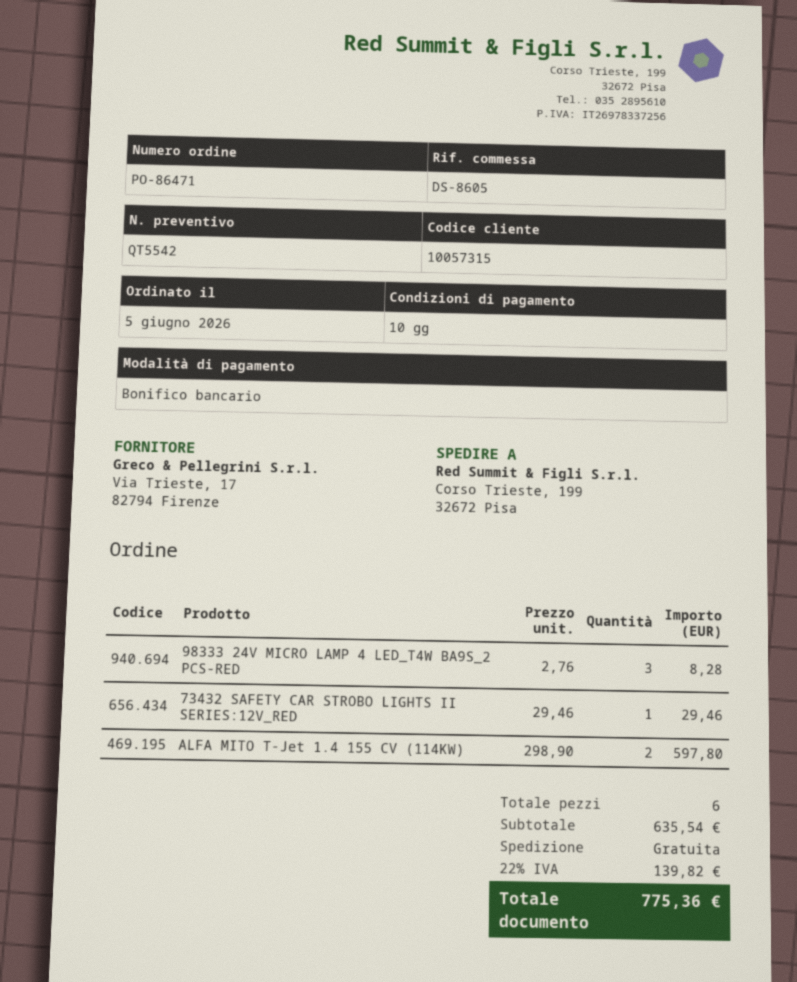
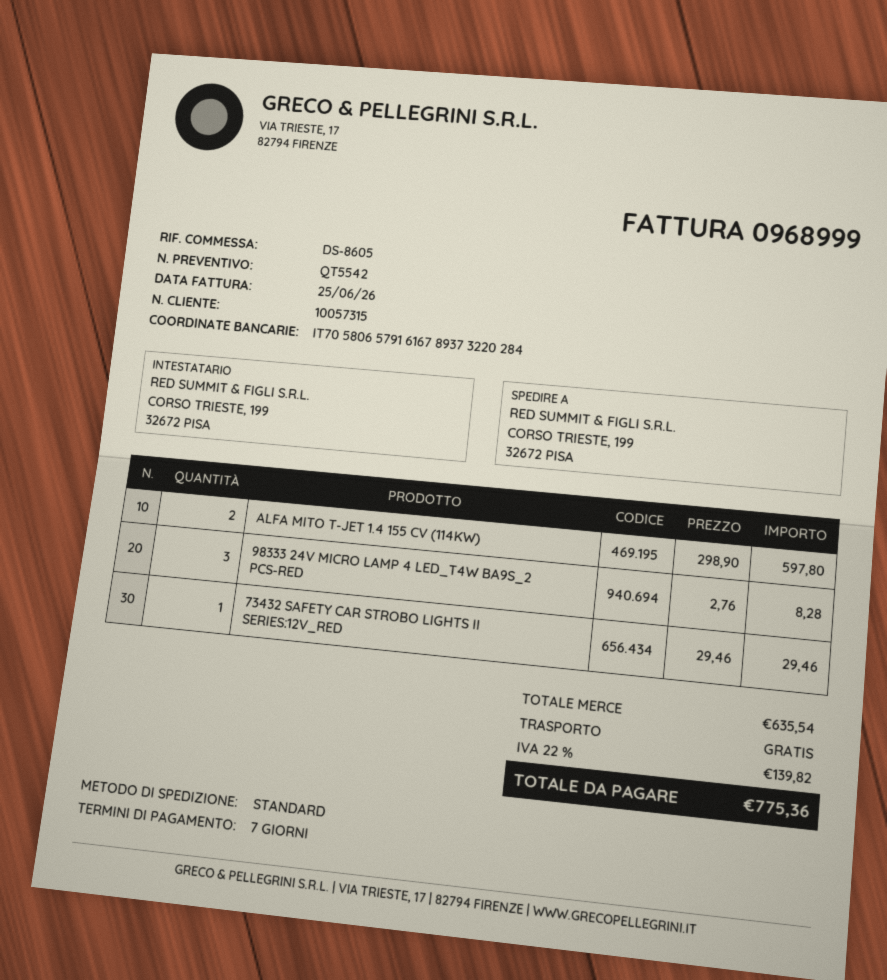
payment terms: 10 days -> 7 days

